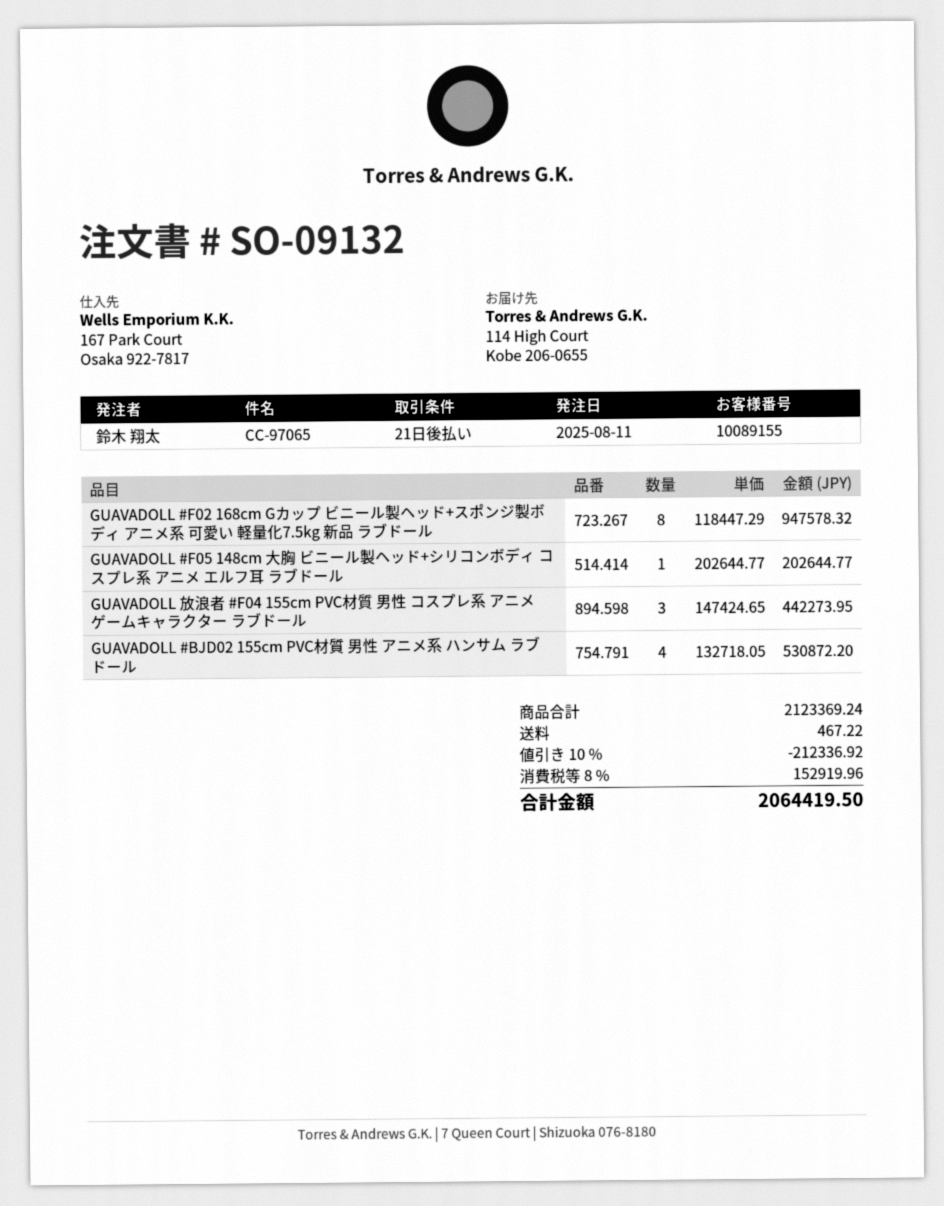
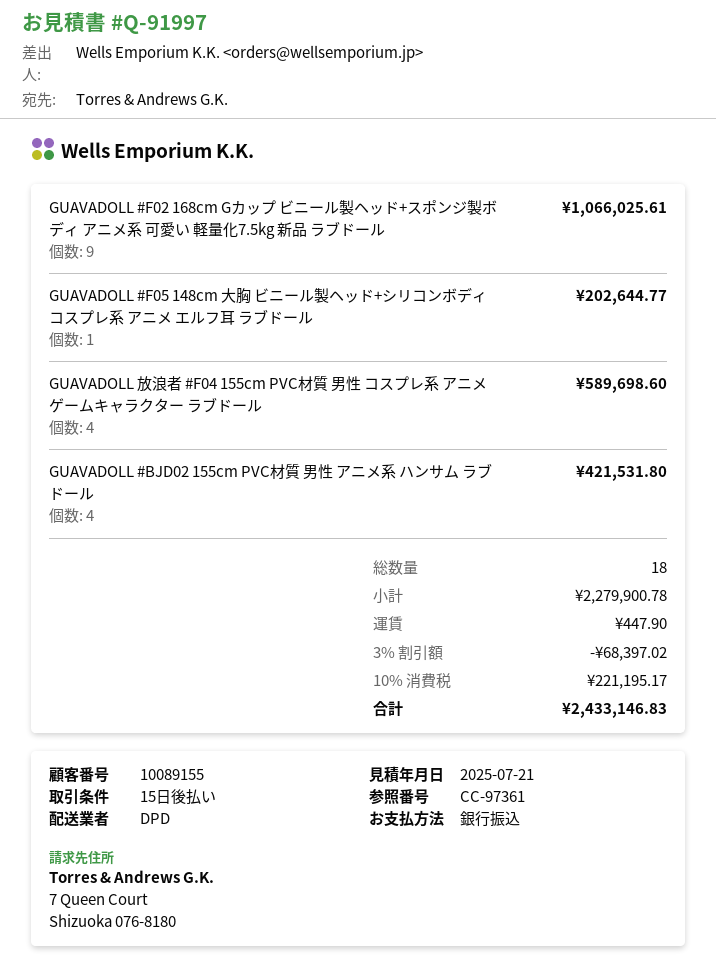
payment terms: 21 days -> 15 days
reference: CC-97065 -> CC-97361
GUAVADOLL #F02 168cm Gカップ ビニール製ヘッド+スポンジ製ボディ アニメ系 可愛い 軽量化7.5kg 新品 ラブドール: 8 for 947578.32 -> 9 for 1066025.61
GUAVADOLL 放浪者 #F04 155cm PVC材質 男性 コスプレ系 アニメ ゲームキャラクター ラブドール: 3 for 442273.95 -> 4 for 589698.60
GUAVADOLL #BJD02 155cm PVC材質 男性 アニメ系 ハンサム ラブドール: 4 for 530872.20 -> 4 for 421531.80
subtotal: 2123369.24 -> 2279900.78
discount: 10% = 212336.92 -> 3% = 68397.02
shipping: 467.22 -> 447.90
tax: 8% = 152919.96 -> 10% = 221195.17
total: 2064419.50 -> 2433146.83

